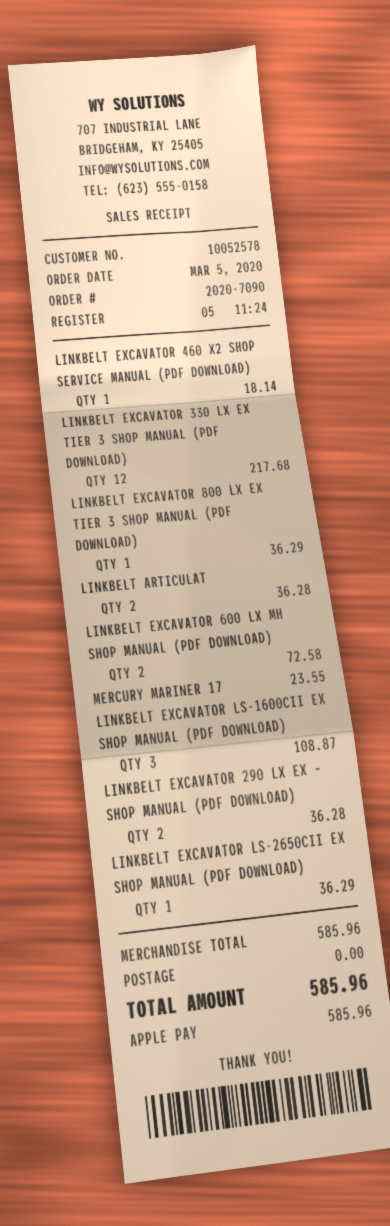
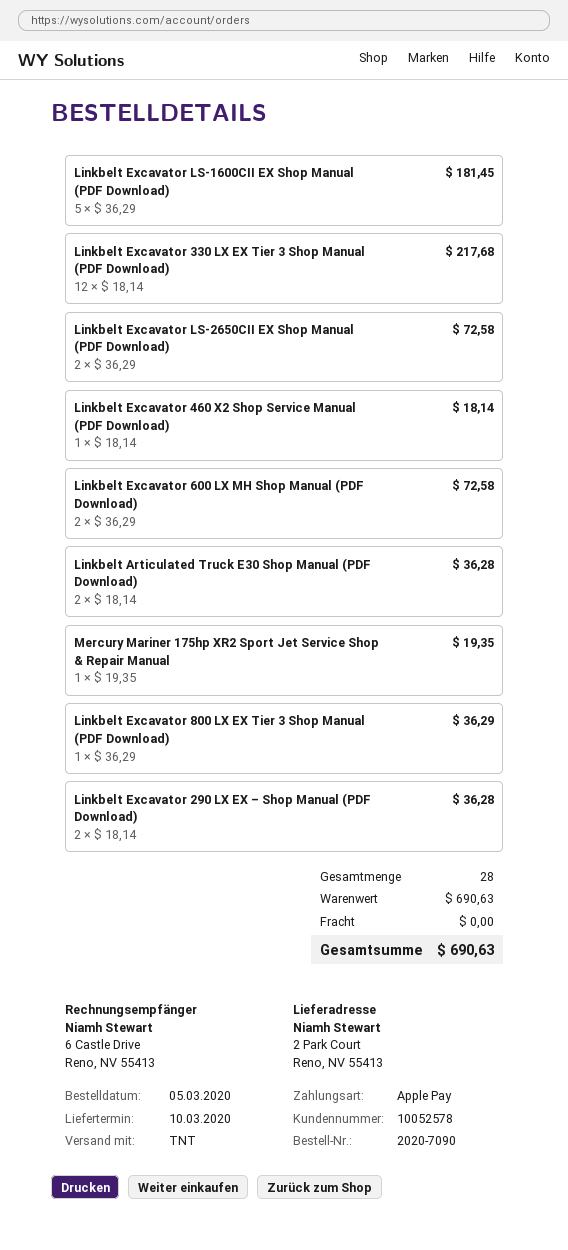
MERCURY MARINER 17: 1 for 23.55 -> 1 for 19.35
LINKBELT EXCAVATOR LS-1600CII EX SHOP MANUAL (PDF DOWNLOAD): 3 for 108.87 -> 5 for 181.45
LINKBELT EXCAVATOR LS-2650CII EX SHOP MANUAL (PDF DOWNLOAD): 1 for 36.29 -> 2 for 72.58
subtotal: 585.96 -> 690.63
total: 585.96 -> 690.63

